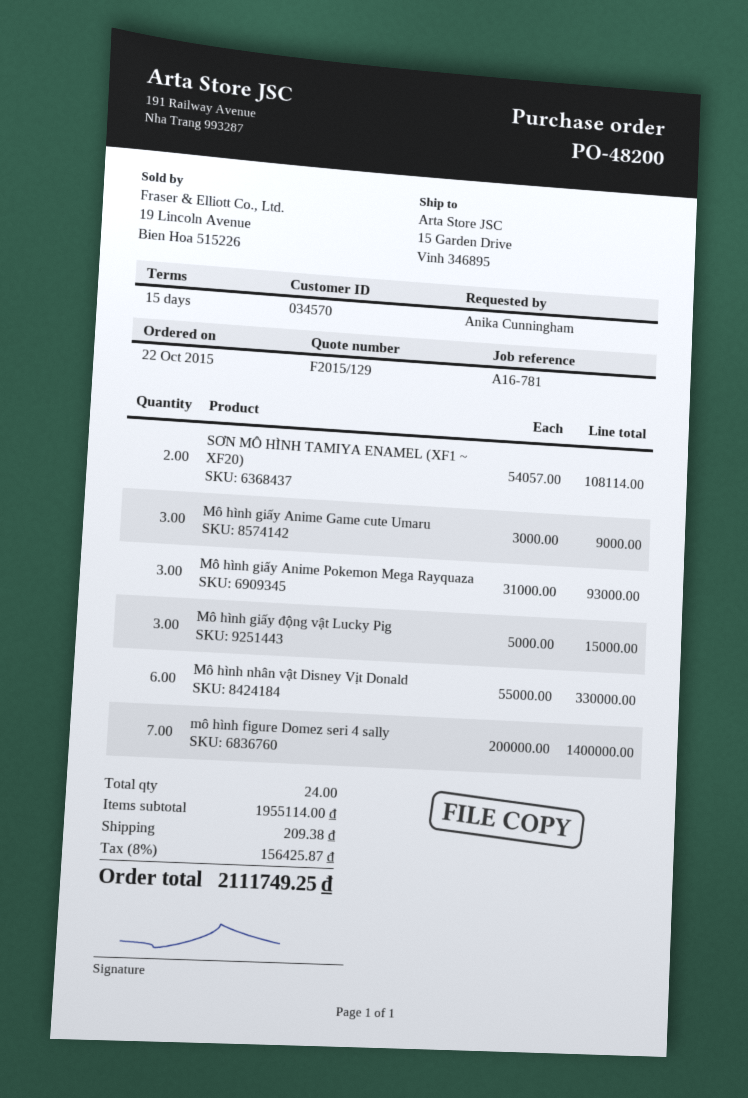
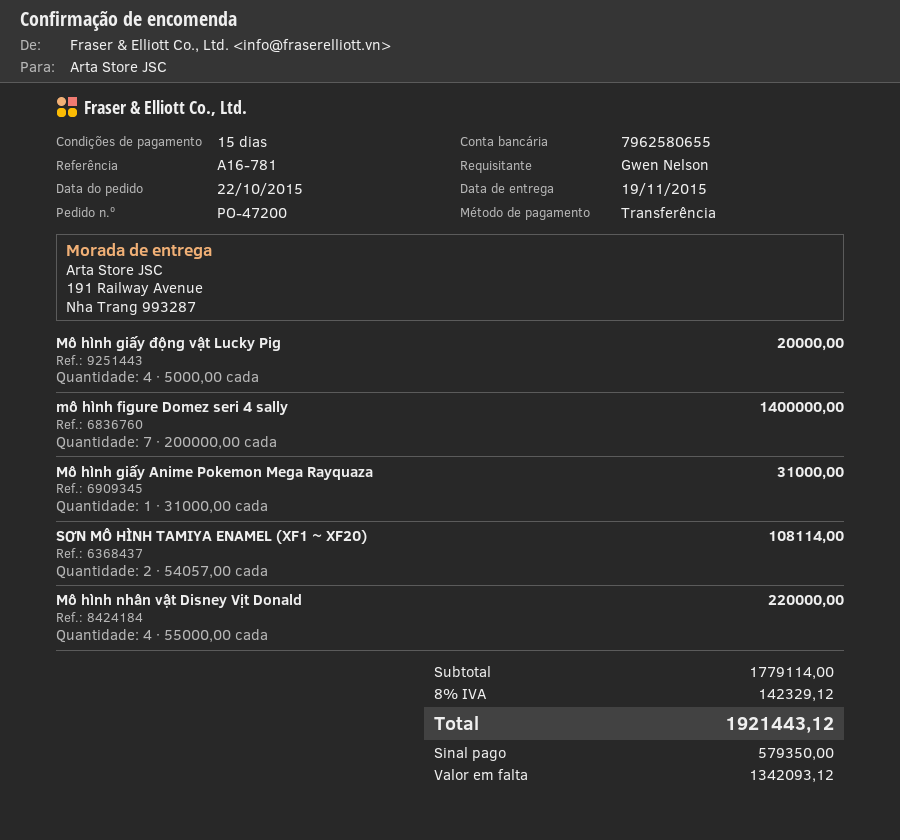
order number: PO-48200 -> PO-47200
ordered by: Anika Cunningham -> Gwen Nelson
ship to: 15 Garden Drive, Vinh 346895 -> 191 Railway Avenue, Nha Trang 993287
Mô hình giấy Anime Game cute Umaru: 3 x 3000.00 = 9000.00 -> none
Mô hình giấy Anime Pokemon Mega Rayquaza: 3 x 31000.00 = 93000.00 -> 1 x 31000.00 = 31000.00
Mô hình giấy động vật Lucky Pig: 3 x 5000.00 = 15000.00 -> 4 x 5000.00 = 20000.00
Mô hình nhân vật Disney Vịt Donald: 6 x 55000.00 = 330000.00 -> 4 x 55000.00 = 220000.00
subtotal: 1955114.00 -> 1779114.00
shipping: 209.38 -> none
tax: 8% = 156425.87 -> 8% = 142329.12
total: 2111749.25 -> 1921443.12

